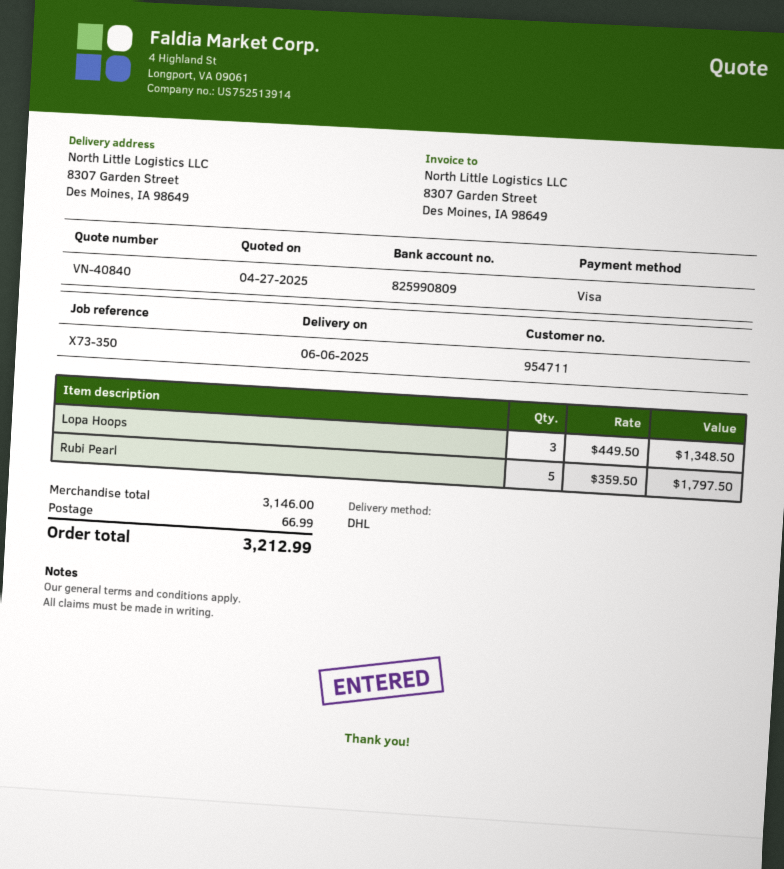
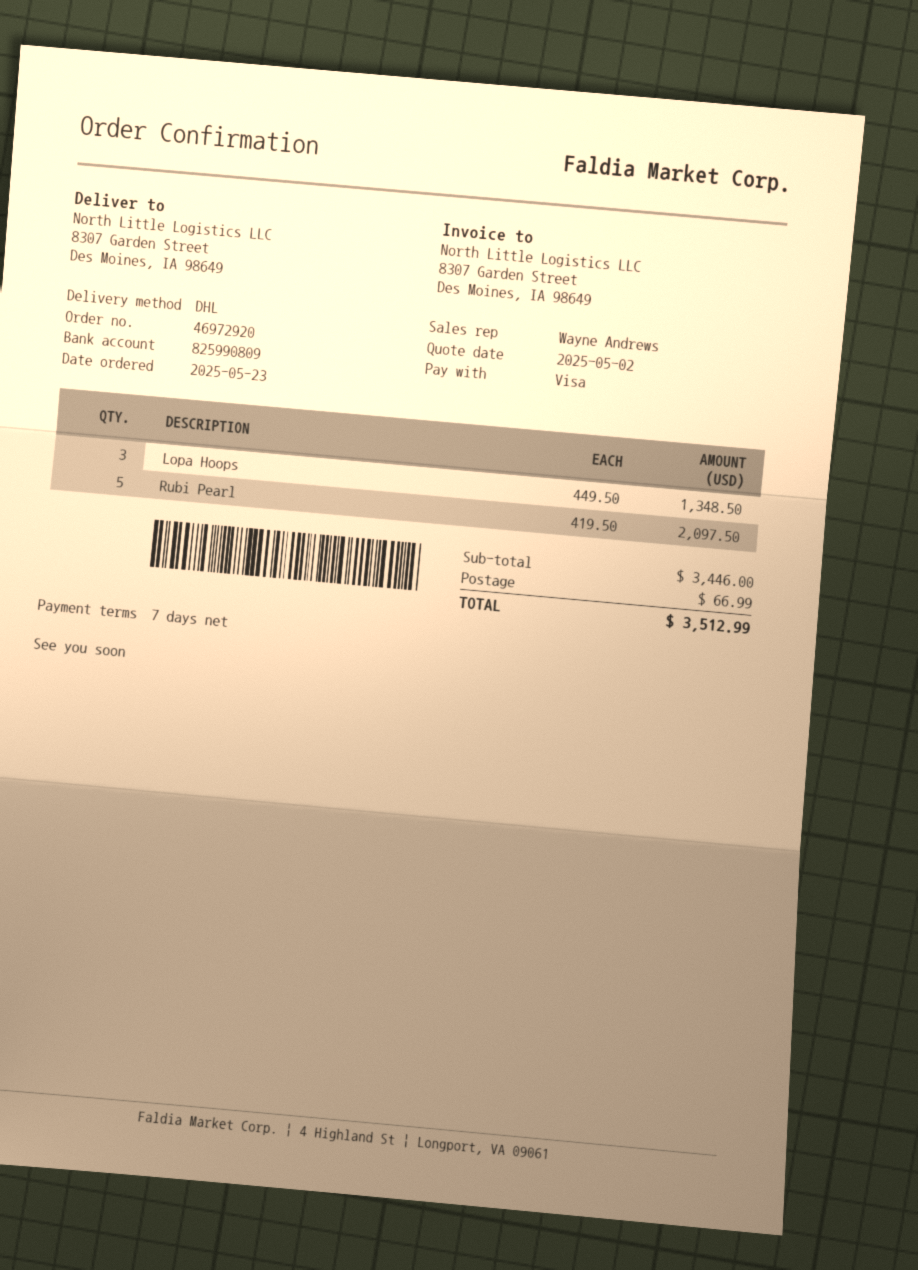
quote date: 2025-04-27 -> 2025-05-02
Rubi Pearl: 5 x 359.50 = 1797.50 -> 5 x 419.50 = 2097.50
subtotal: 3146.00 -> 3446.00
total: 3212.99 -> 3512.99

